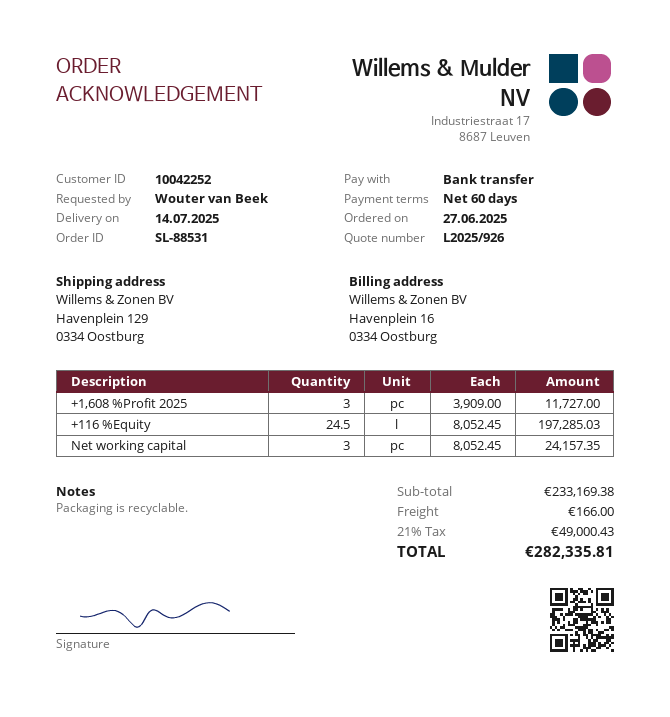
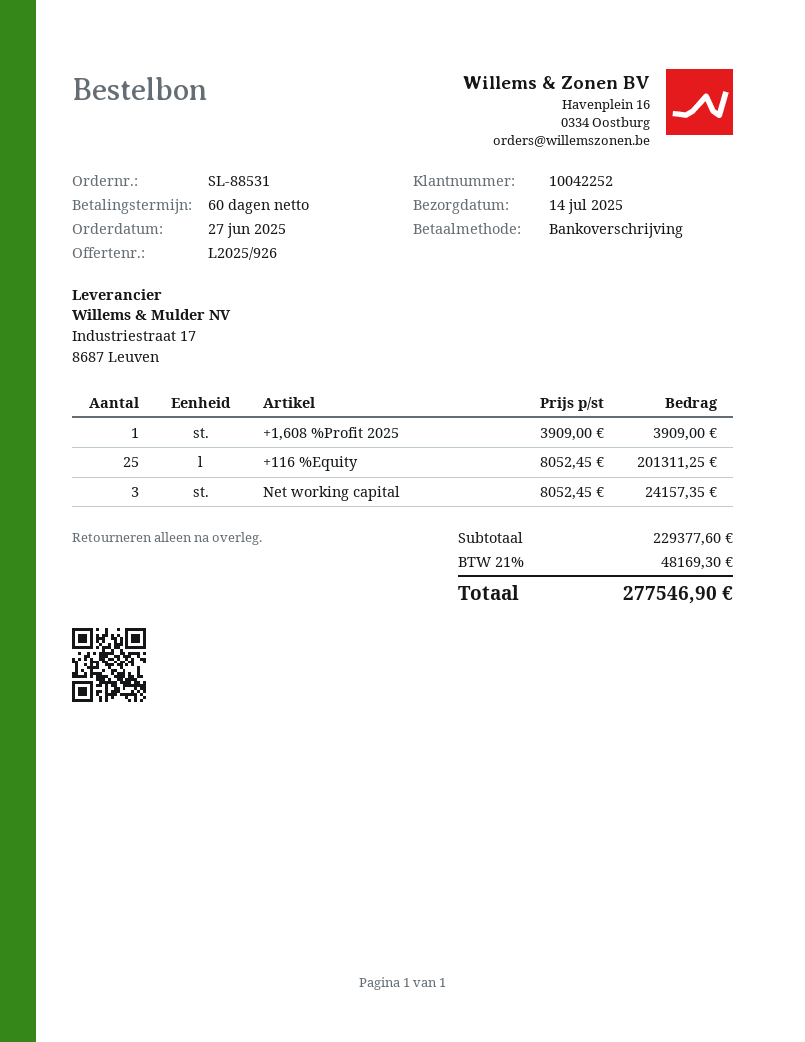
+1,608 %Profit 2025: 3 x 3909.00 = 11727.00 -> 1 x 3909.00 = 3909.00
+116 %Equity: 24.5 x 8052.45 = 197285.03 -> 25 x 8052.45 = 201311.25
subtotal: 233169.38 -> 229377.60
shipping: 166.00 -> none
tax: 21% = 49000.43 -> 21% = 48169.30
total: 282335.81 -> 277546.90

